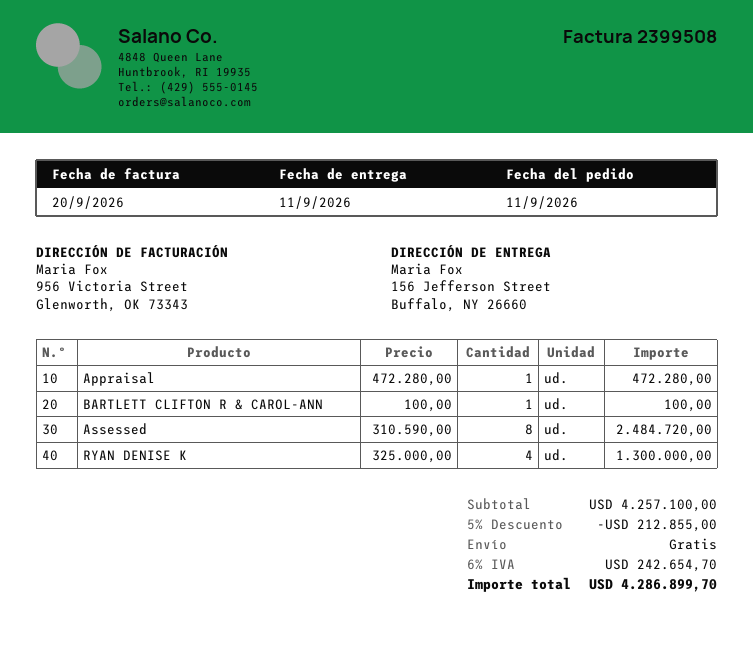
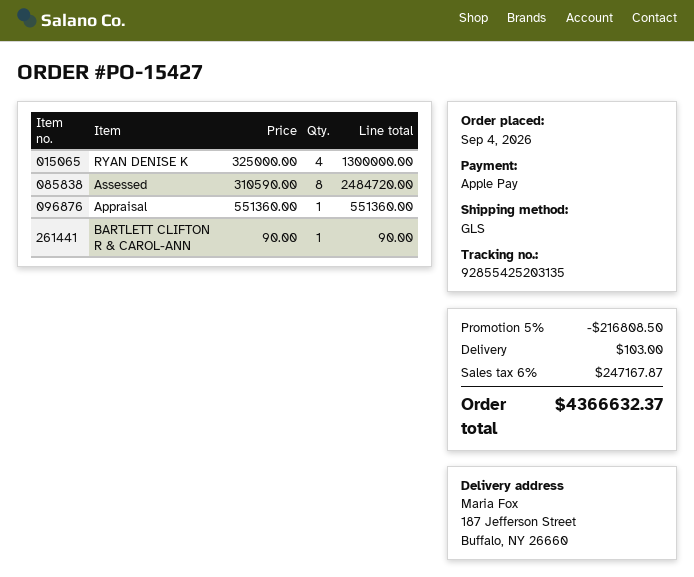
order date: 2026-09-11 -> 2026-09-04
ship to: 156 Jefferson Street, Buffalo, NY 26660 -> 187 Jefferson Street, Buffalo, NY 26660
Appraisal: 1 x 472280.00 = 472280.00 -> 1 x 551360.00 = 551360.00
BARTLETT CLIFTON R & CAROL-ANN: 1 x 100.00 = 100.00 -> 1 x 90.00 = 90.00
discount: 5% = 212855.00 -> 5% = 216808.50
shipping: 0.00 -> 103.00
tax: 6% = 242654.70 -> 6% = 247167.87
total: 4286899.70 -> 4366632.37

